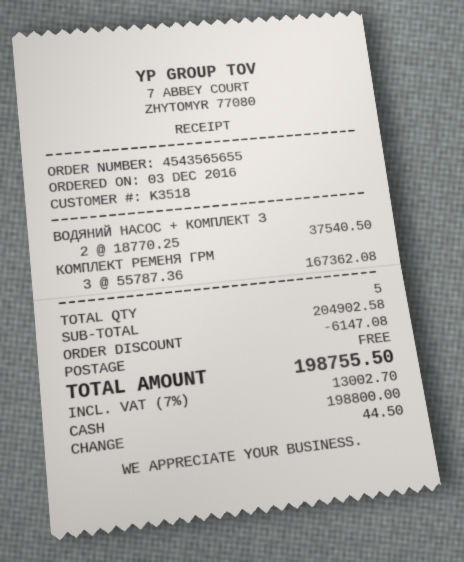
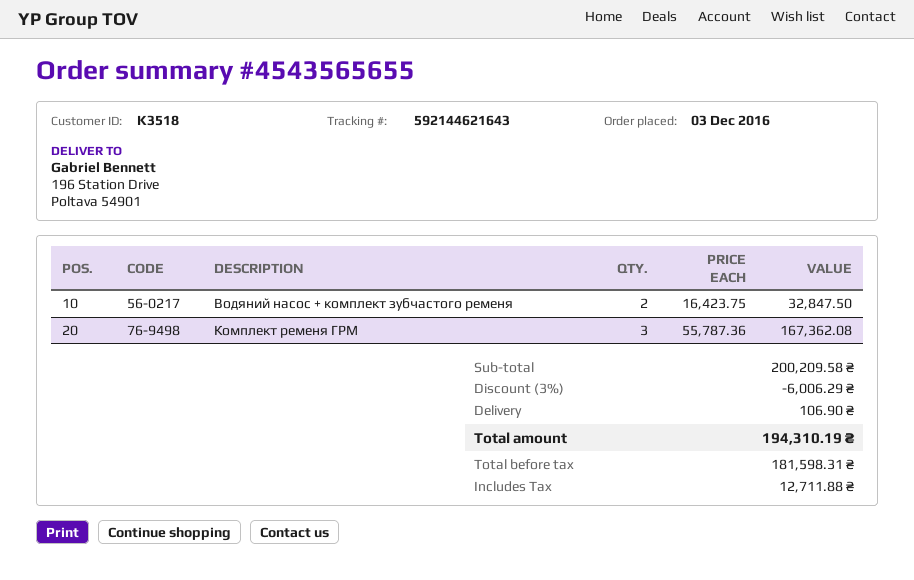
ВОДЯНИЙ НАСОС + КОМПЛЕКТ З: 2 x 18770.25 = 37540.50 -> 2 x 16423.75 = 32847.50
subtotal: 204902.58 -> 200209.58
discount: 6147.08 -> 6006.29
shipping: 0.00 -> 106.90
tax: 13002.70 -> 12711.88
total: 198755.50 -> 194310.19

